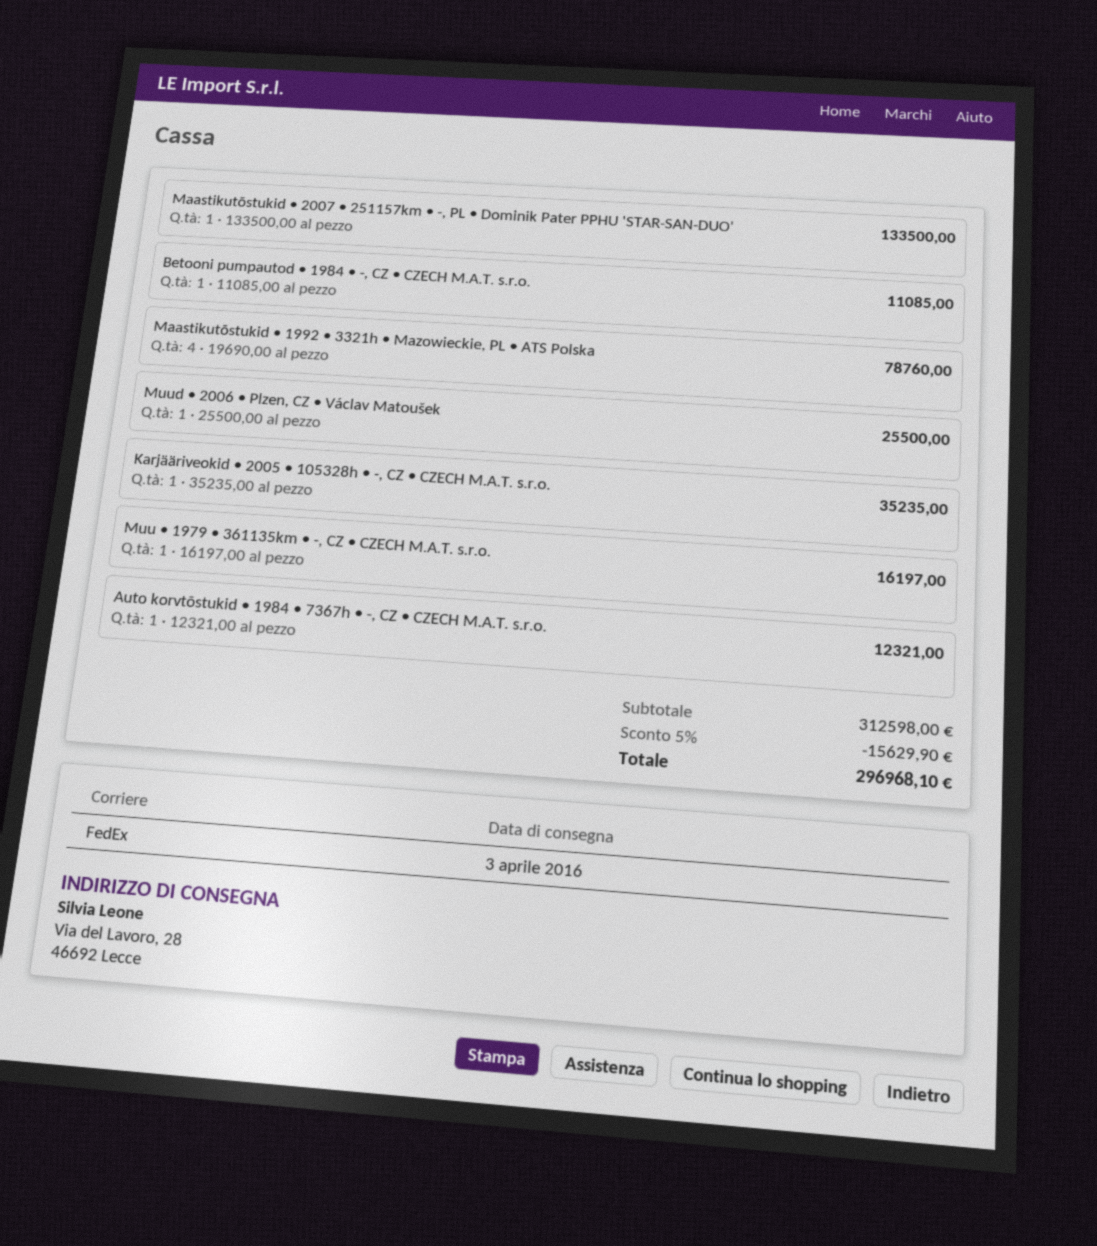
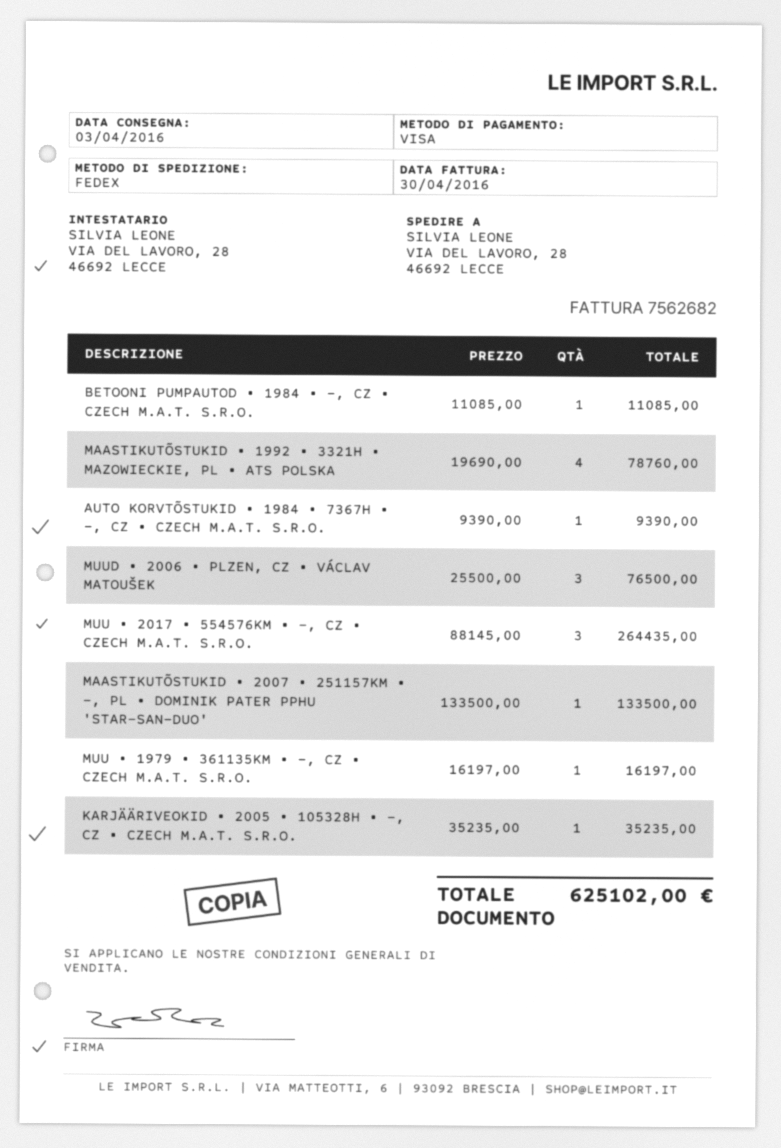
Muud • 2006 • Plzen, CZ • Václav Matoušek: 1 x 25500.00 = 25500.00 -> 3 x 25500.00 = 76500.00
Auto korvtõstukid • 1984 • 7367h • -, CZ • CZECH M.A.T. s.r.o.: 1 x 12321.00 = 12321.00 -> 1 x 9390.00 = 9390.00
MUU • 2017 • 554576KM • -, CZ • CZECH M.A.T. S.R.O.: none -> 3 x 88145.00 = 264435.00
discount: 5% = 15629.90 -> none
total: 296968.10 -> 625102.00

